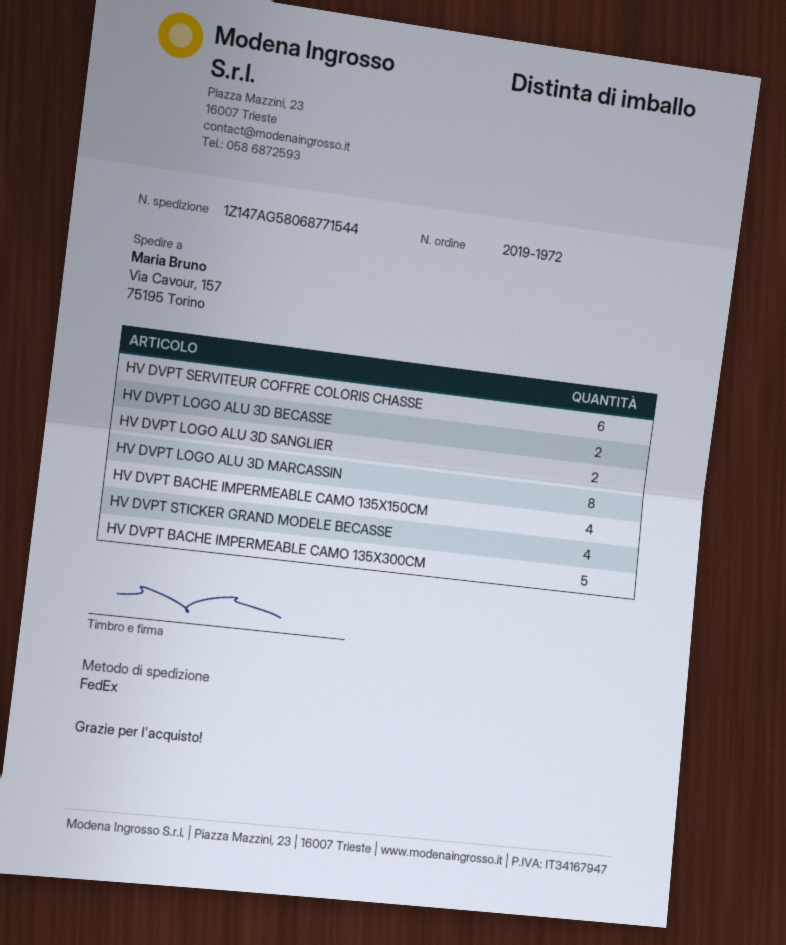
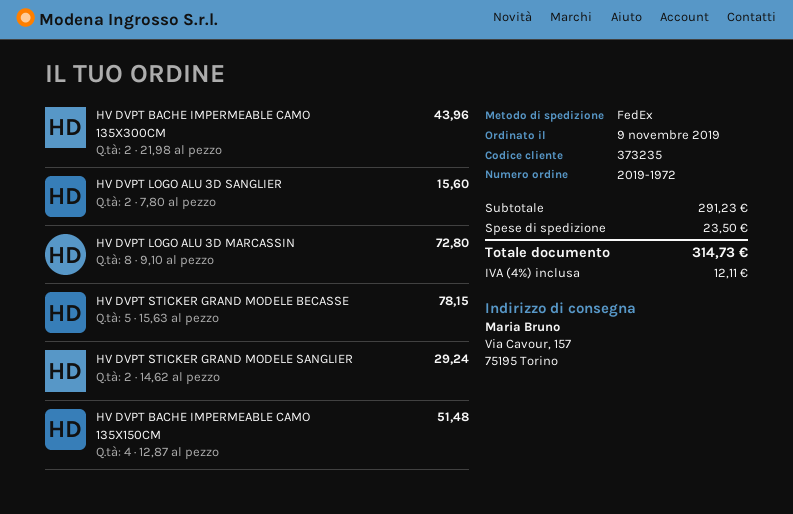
HV DVPT SERVITEUR COFFRE COLORIS CHASSE: 6 -> none
HV DVPT LOGO ALU 3D BECASSE: 2 -> none
HV DVPT STICKER GRAND MODELE BECASSE: 4 -> 5
HV DVPT BACHE IMPERMEABLE CAMO 135X300CM: 5 -> 2
HV DVPT STICKER GRAND MODELE SANGLIER: none -> 2

